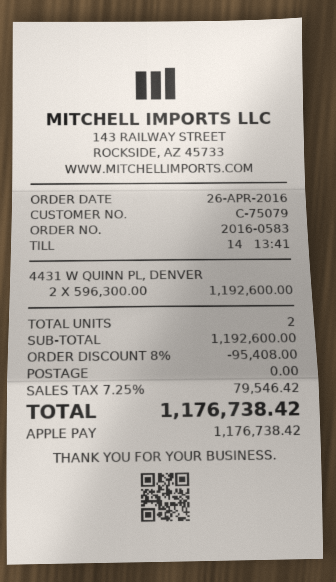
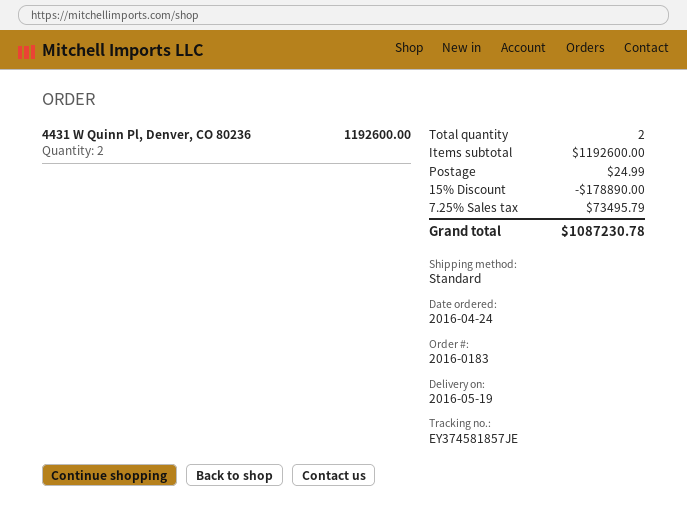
order number: 2016-0583 -> 2016-0183
order date: 2016-04-26 -> 2016-04-24
discount: 8% = 95408.00 -> 15% = 178890.00
shipping: 0.00 -> 24.99
tax: 7.25% = 79546.42 -> 7.25% = 73495.79
total: 1176738.42 -> 1087230.78

